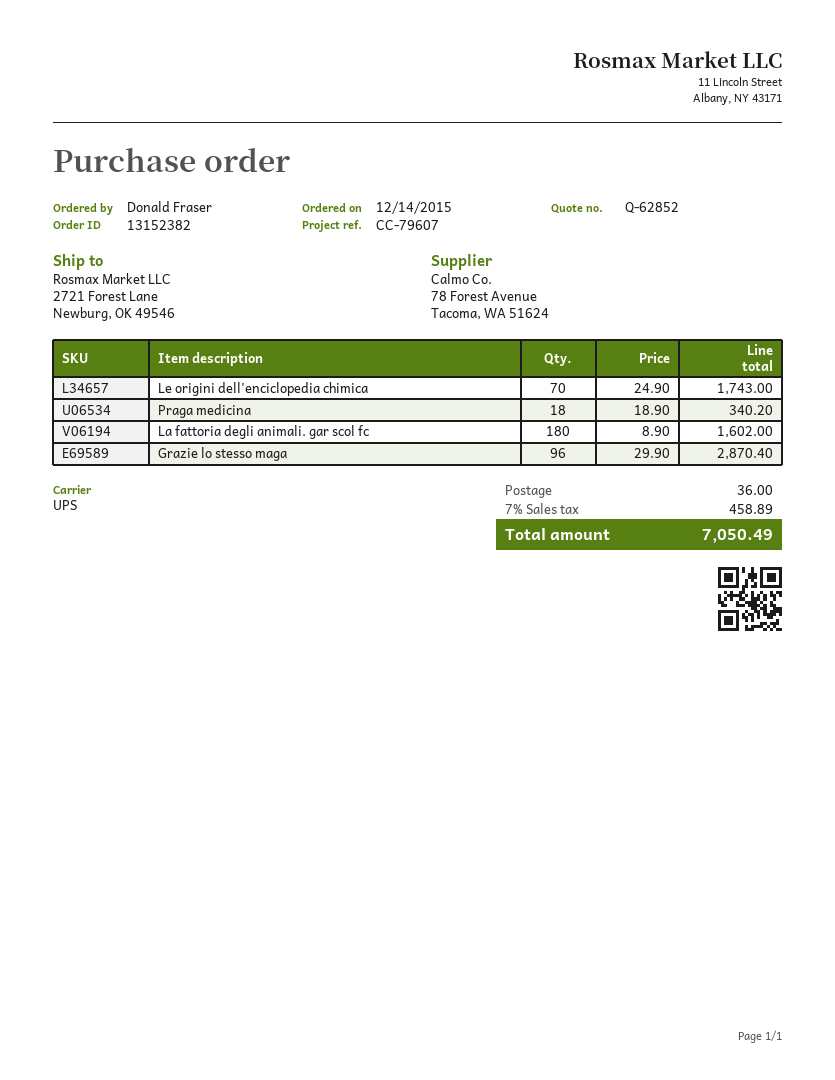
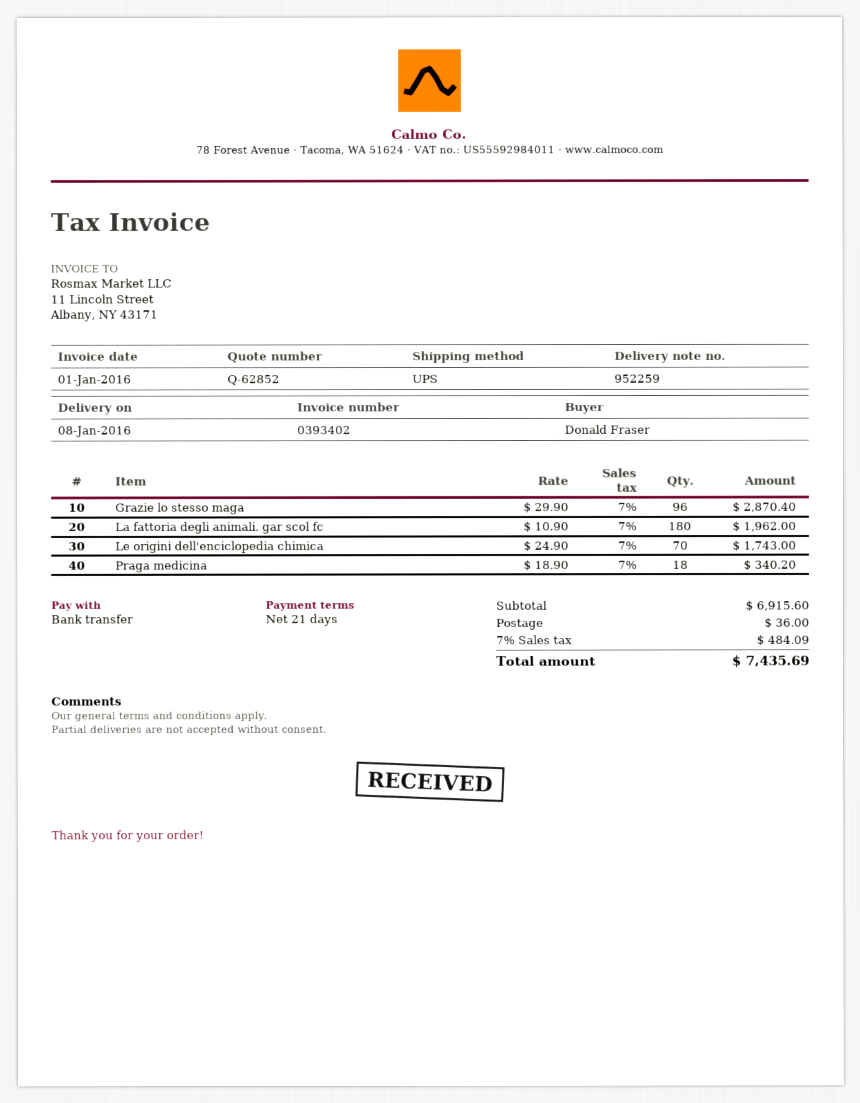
La fattoria degli animali. gar scol fc: 180 x 8.90 = 1602.00 -> 180 x 10.90 = 1962.00
tax: 7% = 458.89 -> 7% = 484.09
total: 7050.49 -> 7435.69

